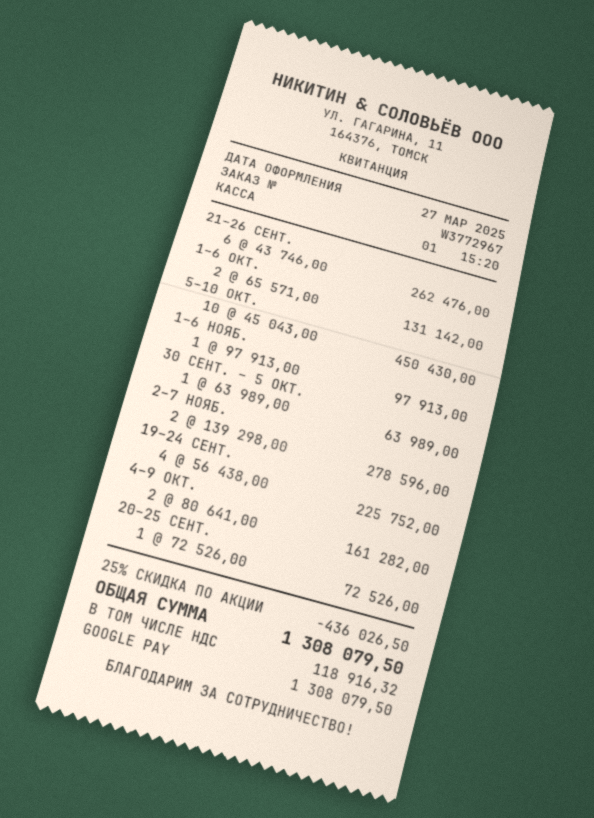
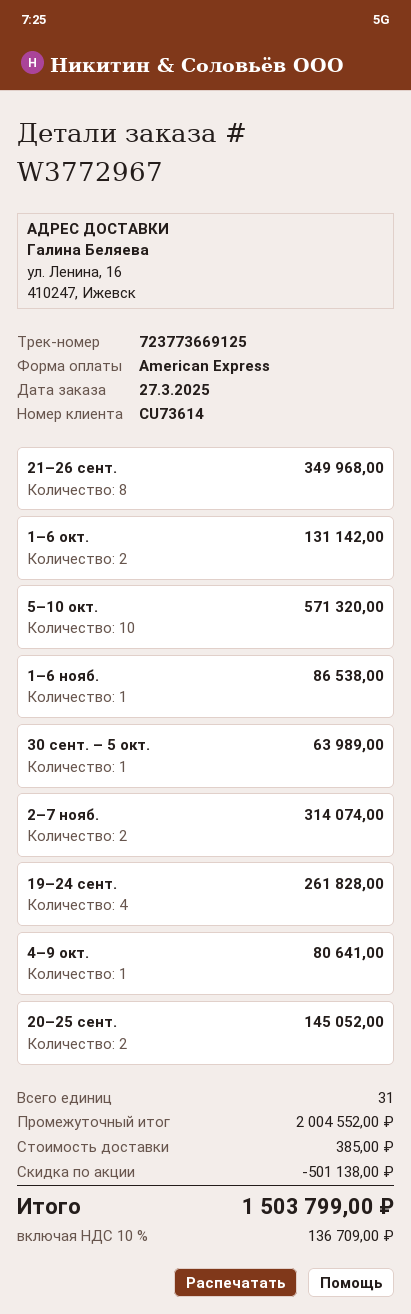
payment method: Google Pay -> American Express
21–26 СЕНТ.: 6 for 262476.00 -> 8 for 349968.00
5–10 ОКТ.: 10 for 450430.00 -> 10 for 571320.00
1–6 НОЯБ.: 1 for 97913.00 -> 1 for 86538.00
2–7 НОЯБ.: 2 for 278596.00 -> 2 for 314074.00
19–24 СЕНТ.: 4 for 225752.00 -> 4 for 261828.00
4–9 ОКТ.: 2 for 161282.00 -> 1 for 80641.00
20–25 СЕНТ.: 1 for 72526.00 -> 2 for 145052.00
discount: 436026.50 -> 501138.00
shipping: none -> 385.00
tax: 118916.32 -> 136709.00
total: 1308079.50 -> 1503799.00

